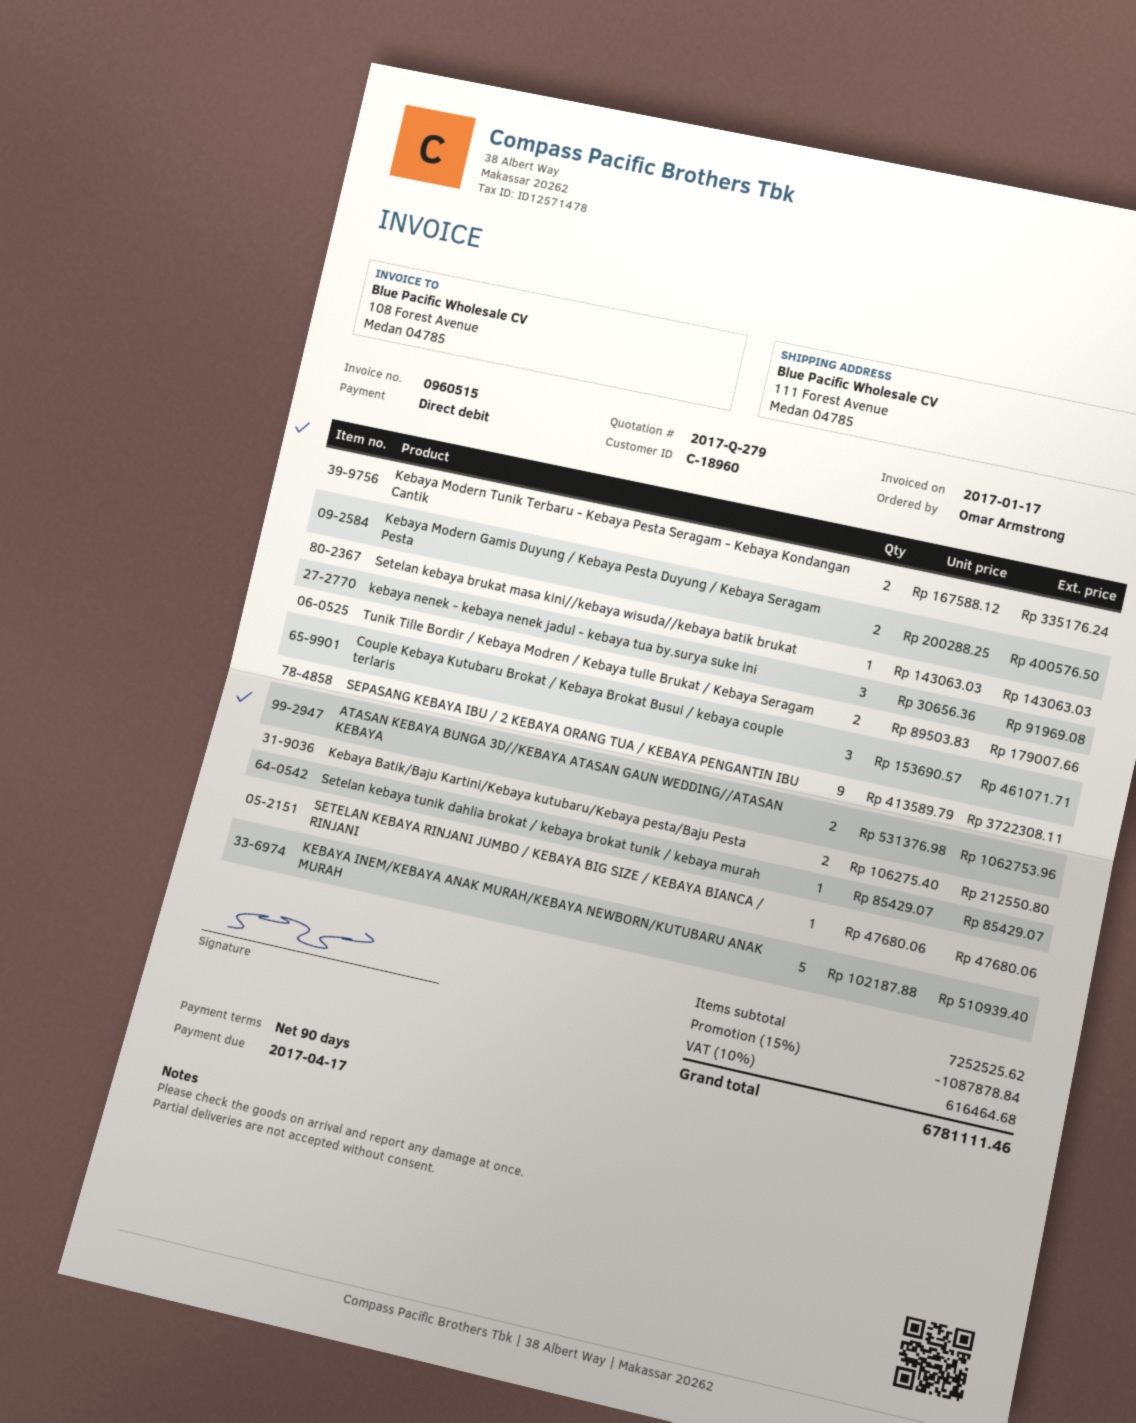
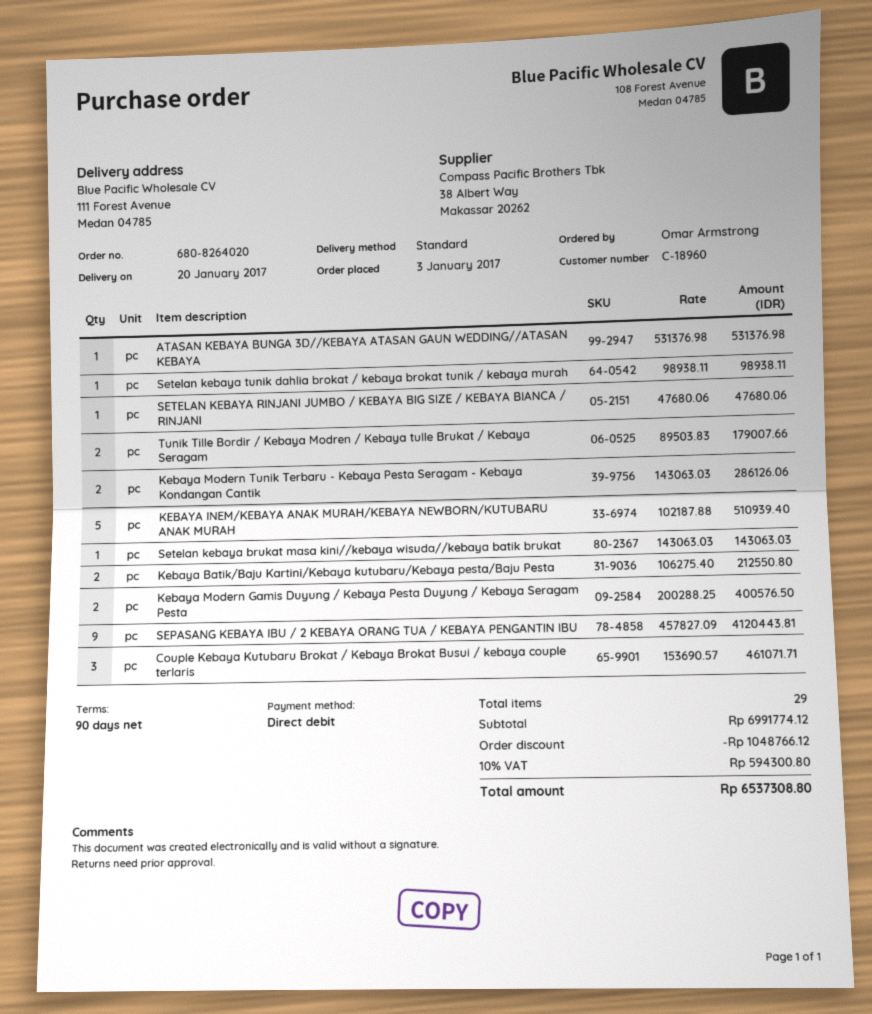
Kebaya Modern Tunik Terbaru - Kebaya Pesta Seragam - Kebaya Kondangan Cantik: 2 x 167588.12 = 335176.24 -> 2 x 143063.03 = 286126.06
kebaya nenek - kebaya nenek jadul - kebaya tua by.surya suke ini: 3 x 30656.36 = 91969.08 -> none
SEPASANG KEBAYA IBU / 2 KEBAYA ORANG TUA / KEBAYA PENGANTIN IBU: 9 x 413589.79 = 3722308.11 -> 9 x 457827.09 = 4120443.81
ATASAN KEBAYA BUNGA 3D//KEBAYA ATASAN GAUN WEDDING//ATASAN KEBAYA: 2 x 531376.98 = 1062753.96 -> 1 x 531376.98 = 531376.98
Setelan kebaya tunik dahlia brokat / kebaya brokat tunik / kebaya murah: 1 x 85429.07 = 85429.07 -> 1 x 98938.11 = 98938.11
subtotal: 7252525.62 -> 6991774.12
discount: 1087878.84 -> 1048766.12
tax: 10% = 616464.68 -> 10% = 594300.80
total: 6781111.46 -> 6537308.80

